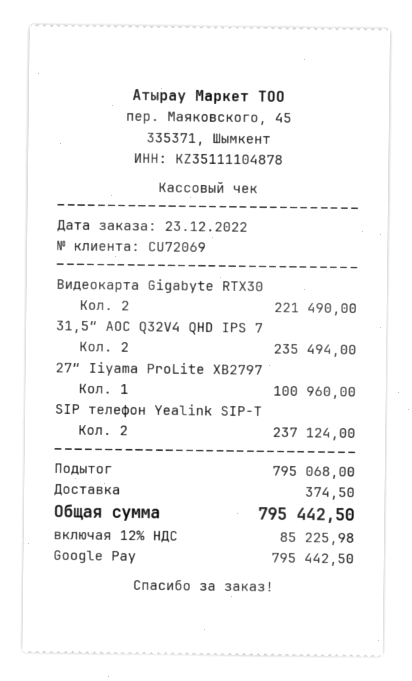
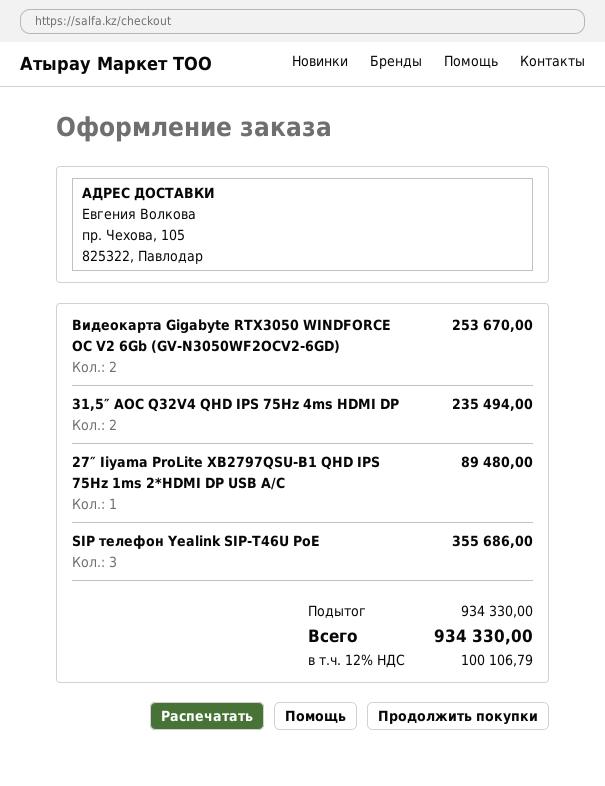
Видеокарта Gigabyte RTX30: 2 for 221490.00 -> 2 for 253670.00
27″ Iiyama ProLite XB2797: 1 for 100960.00 -> 1 for 89480.00
SIP телефон Yealink SIP-T: 2 for 237124.00 -> 3 for 355686.00
subtotal: 795068.00 -> 934330.00
shipping: 374.50 -> none
tax: 12% = 85225.98 -> 12% = 100106.79
total: 795442.50 -> 934330.00

